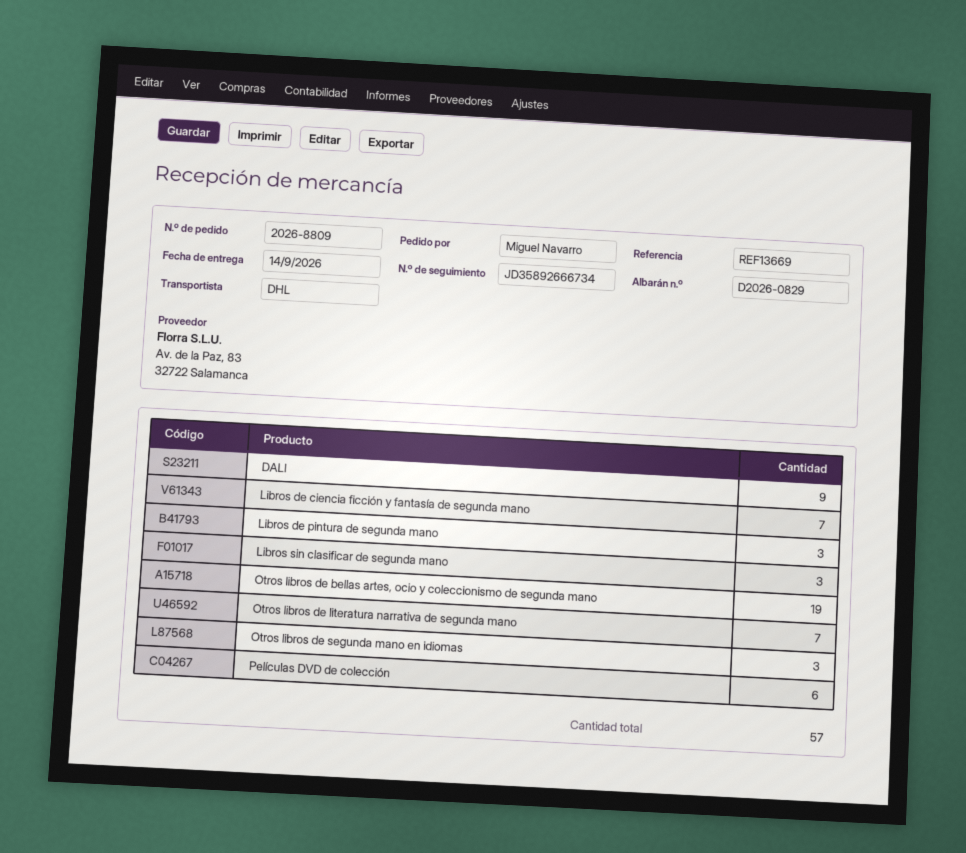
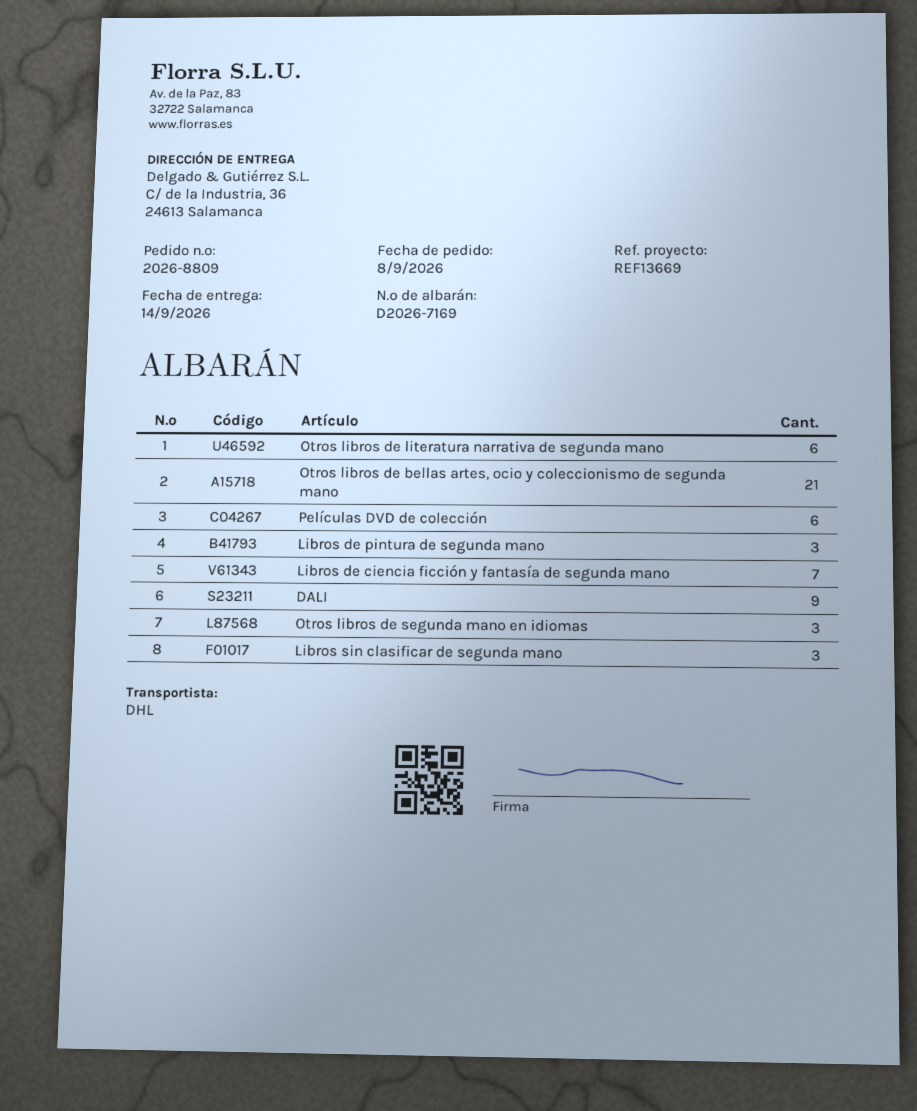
delivery note number: D2026-0829 -> D2026-7169
Otros libros de bellas artes, ocio y coleccionismo de segunda mano: 19 -> 21
Otros libros de literatura narrativa de segunda mano: 7 -> 6

